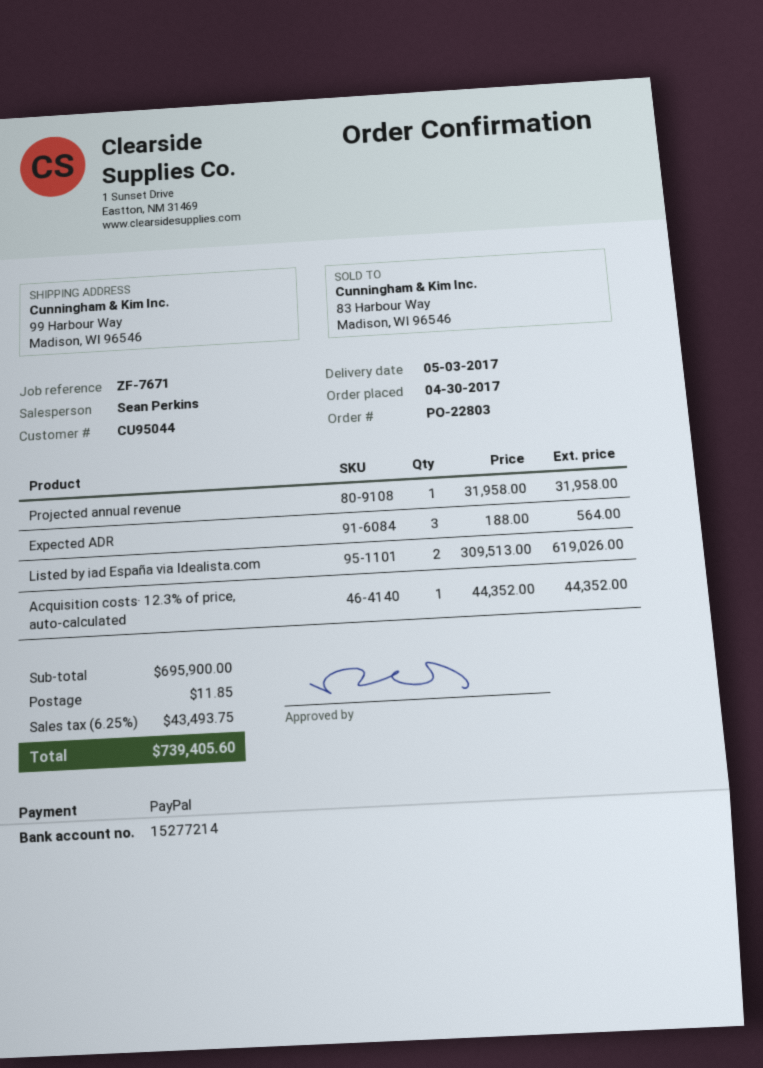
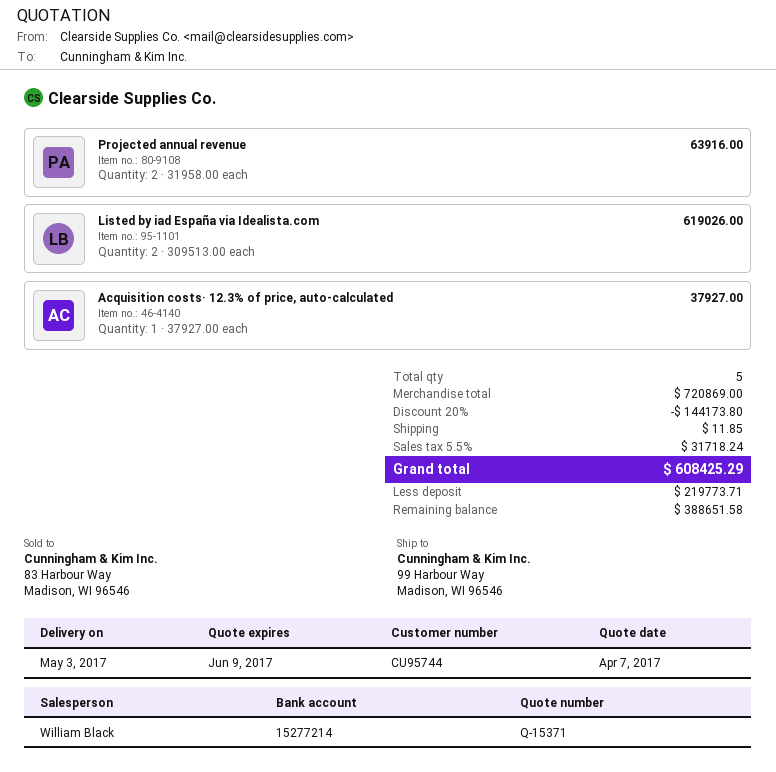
customer number: CU95044 -> CU95744
sales rep: Sean Perkins -> William Black
Projected annual revenue: 1 x 31958.00 = 31958.00 -> 2 x 31958.00 = 63916.00
Expected ADR: 3 x 188.00 = 564.00 -> none
Acquisition costs· 12.3% of price, auto-calculated: 1 x 44352.00 = 44352.00 -> 1 x 37927.00 = 37927.00
subtotal: 695900.00 -> 720869.00
discount: none -> 20% = 144173.80
tax: 6.25% = 43493.75 -> 5.5% = 31718.24
total: 739405.60 -> 608425.29

